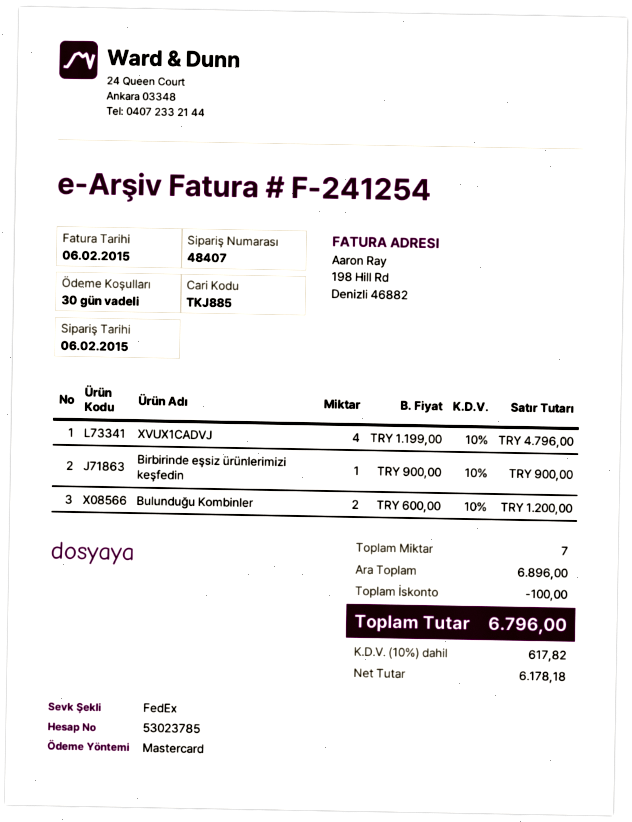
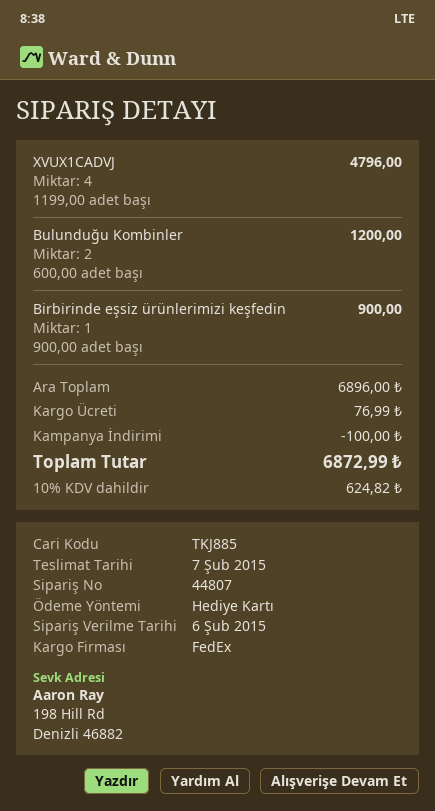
order number: 48407 -> 44807
payment method: Mastercard -> gift card
shipping: none -> 76.99
tax: 10% = 617.82 -> 10% = 624.82
total: 6796.00 -> 6872.99

